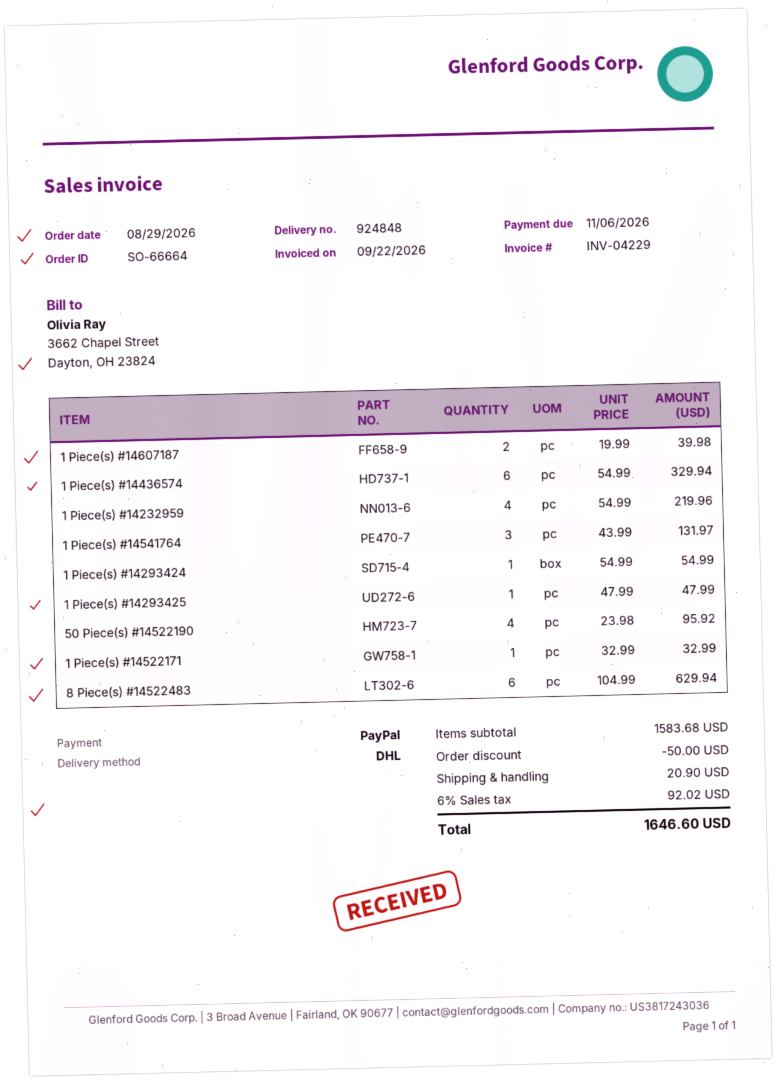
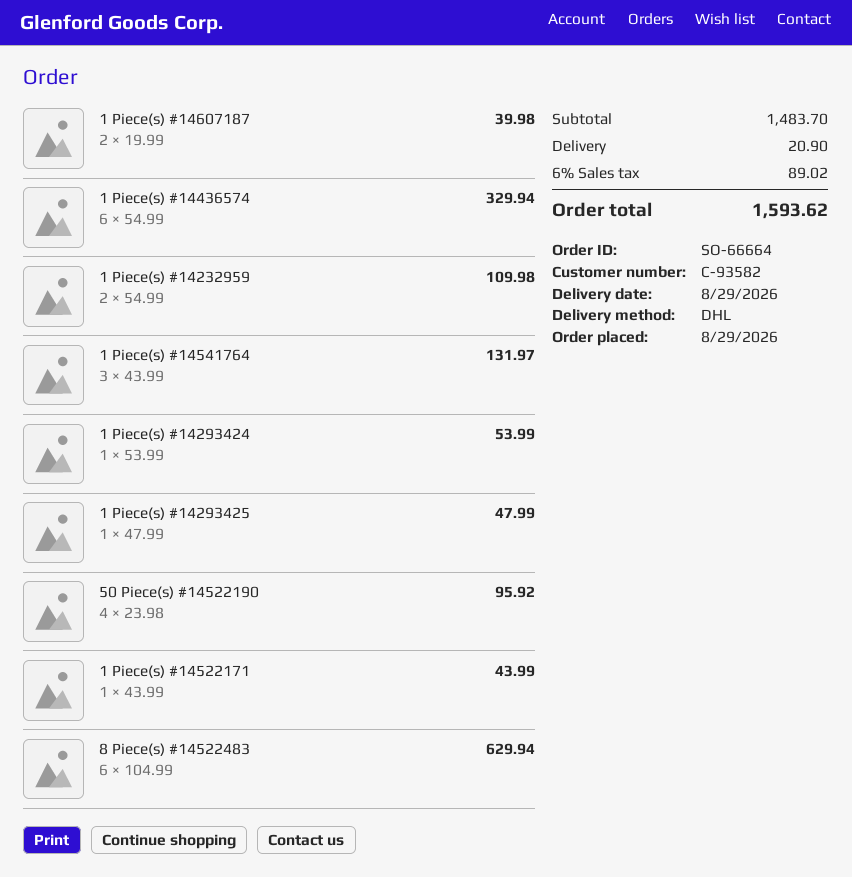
1 Piece(s) #14232959: 4 x 54.99 = 219.96 -> 2 x 54.99 = 109.98
1 Piece(s) #14293424: 1 x 54.99 = 54.99 -> 1 x 53.99 = 53.99
1 Piece(s) #14522171: 1 x 32.99 = 32.99 -> 1 x 43.99 = 43.99
subtotal: 1583.68 -> 1483.70
discount: 50.00 -> none
tax: 6% = 92.02 -> 6% = 89.02
total: 1646.60 -> 1593.62

